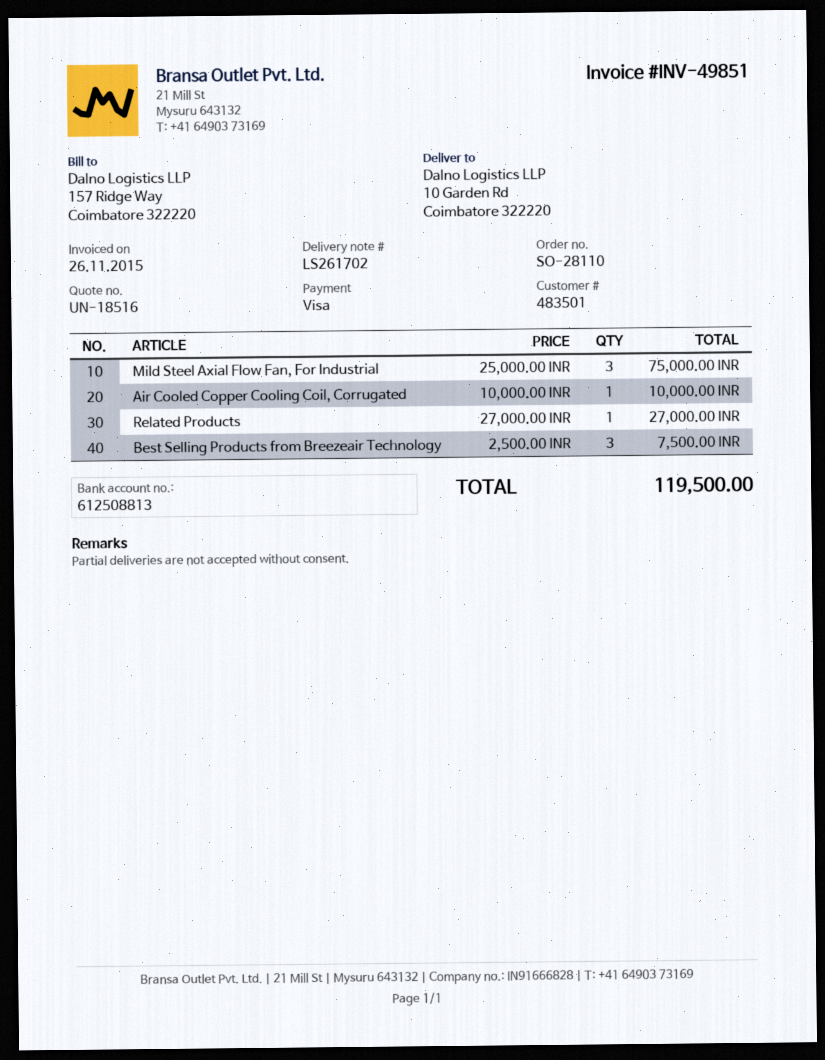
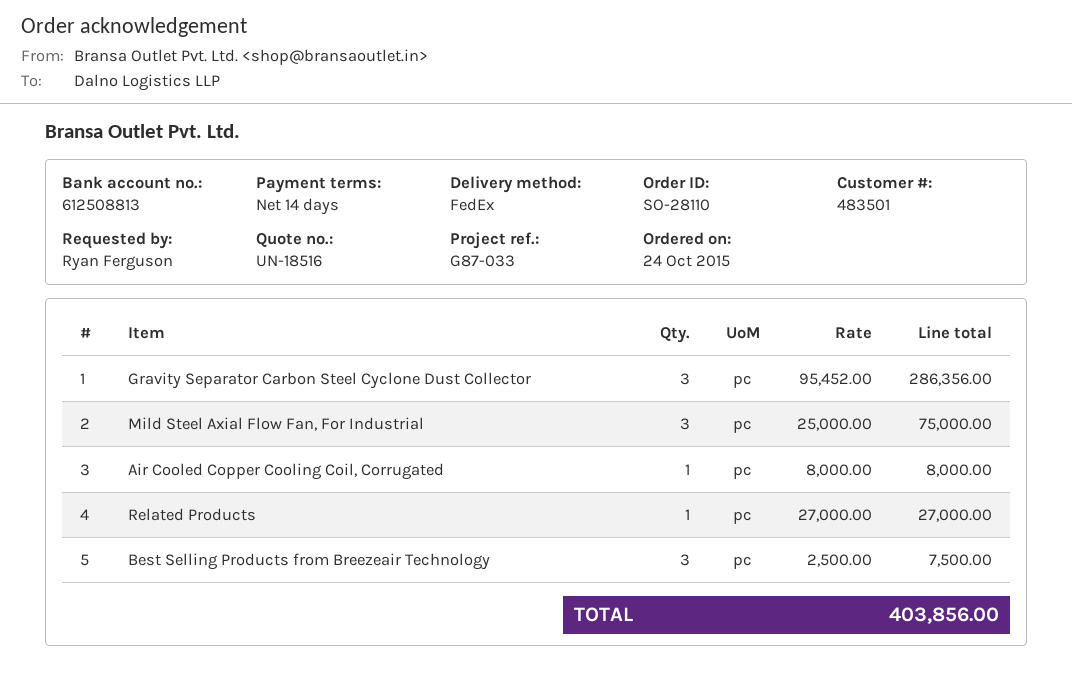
Air Cooled Copper Cooling Coil, Corrugated: 1 x 10000.00 = 10000.00 -> 1 x 8000.00 = 8000.00
Gravity Separator Carbon Steel Cyclone Dust Collector: none -> 3 x 95452.00 = 286356.00
total: 119500.00 -> 403856.00

